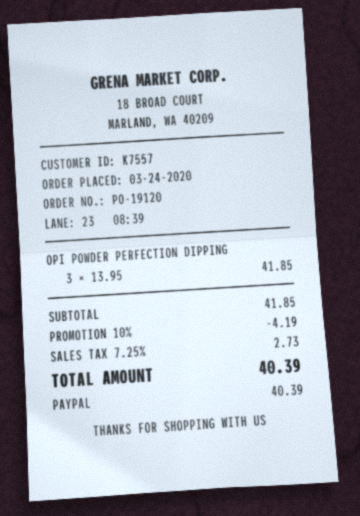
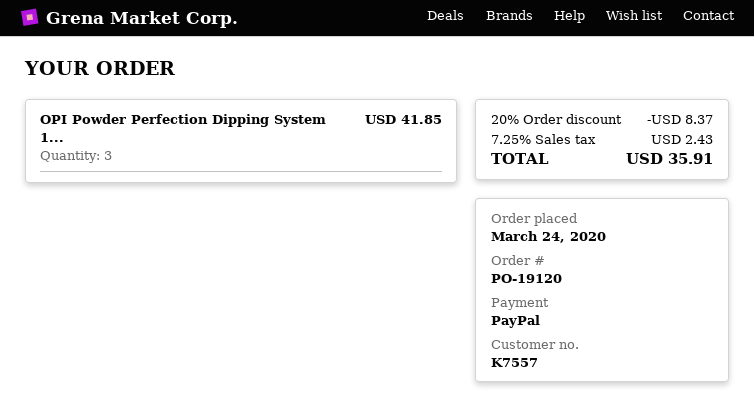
discount: 10% = 4.19 -> 20% = 8.37
tax: 7.25% = 2.73 -> 7.25% = 2.43
total: 40.39 -> 35.91

